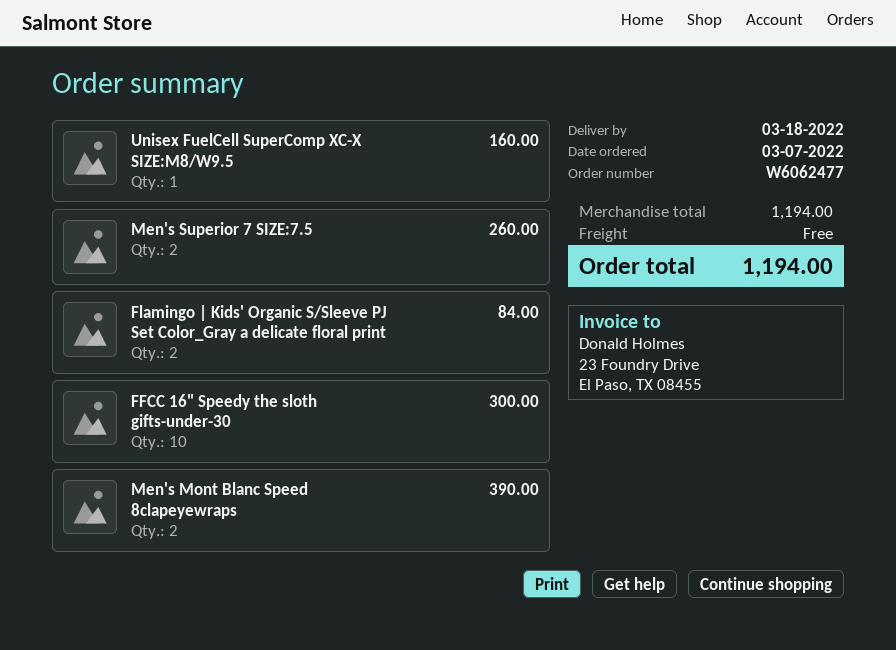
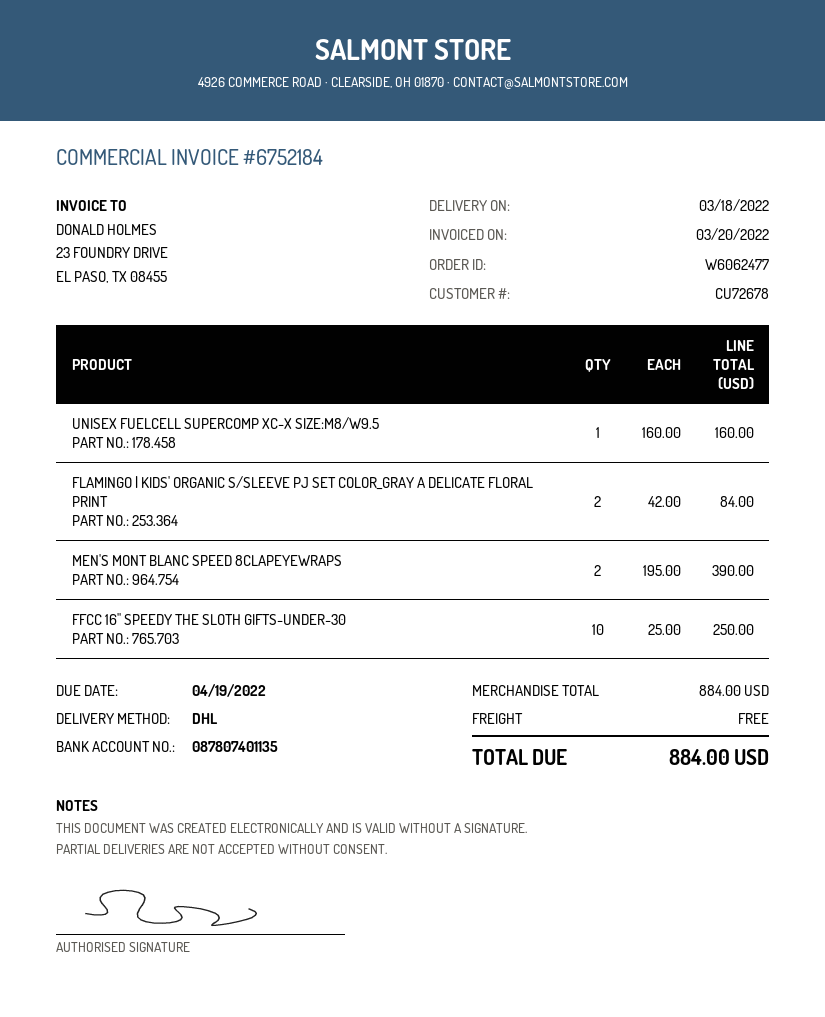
Men's Superior 7 SIZE:7.5: 2 for 260.00 -> none
FFCC 16" Speedy the sloth gifts-under-30: 10 for 300.00 -> 10 for 250.00
subtotal: 1194.00 -> 884.00
total: 1194.00 -> 884.00

